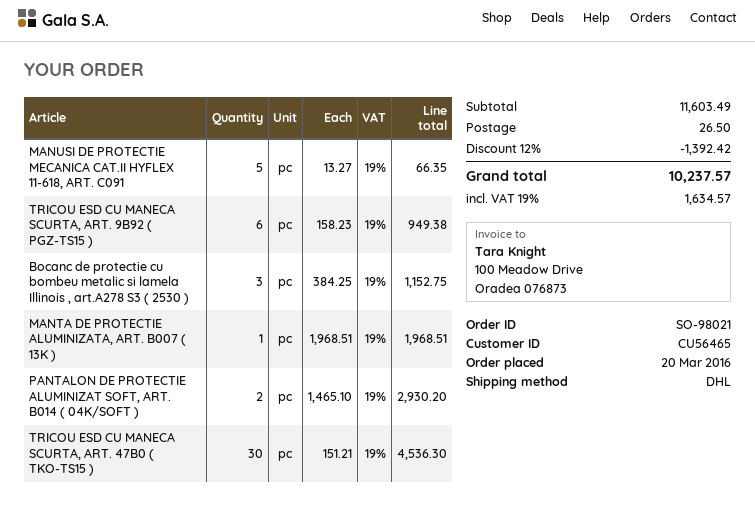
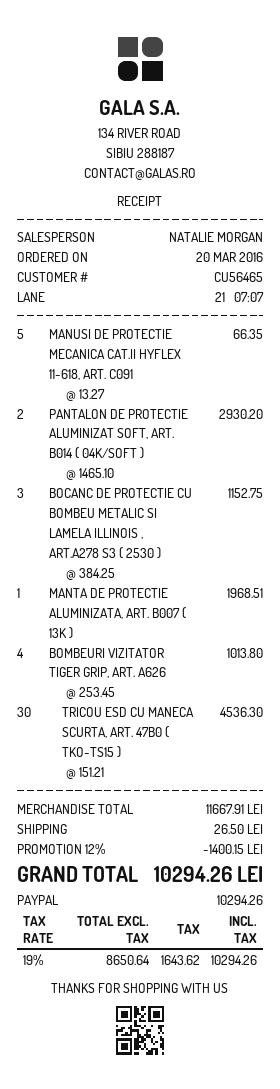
TRICOU ESD CU MANECA SCURTA, ART. 9B92 ( PGZ-TS15 ): 6 x 158.23 = 949.38 -> none
BOMBEURI VIZITATOR TIGER GRIP, ART. A626: none -> 4 x 253.45 = 1013.80
subtotal: 11603.49 -> 11667.91
discount: 12% = 1392.42 -> 12% = 1400.15
tax: 19% = 1634.57 -> 19% = 1643.62
total: 10237.57 -> 10294.26

